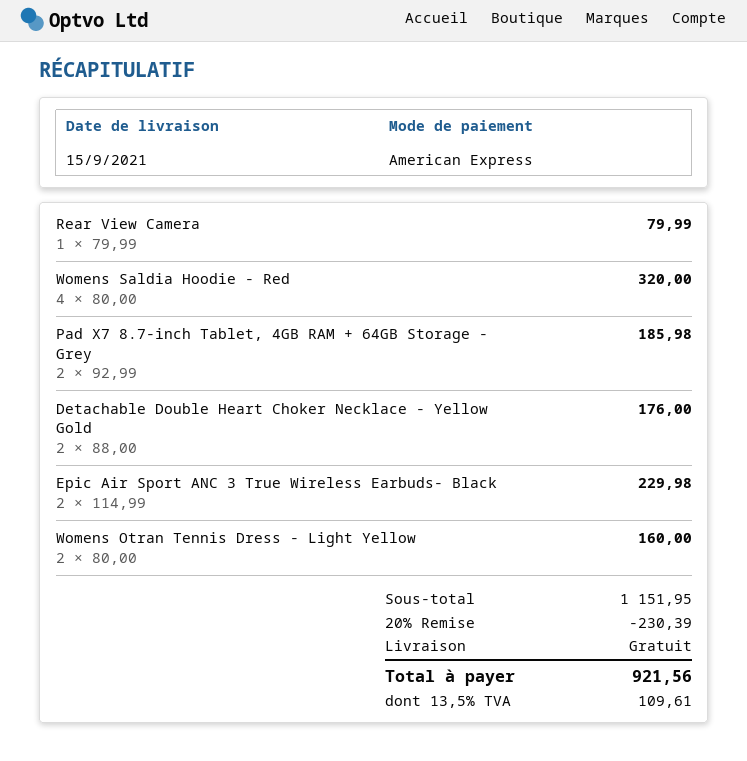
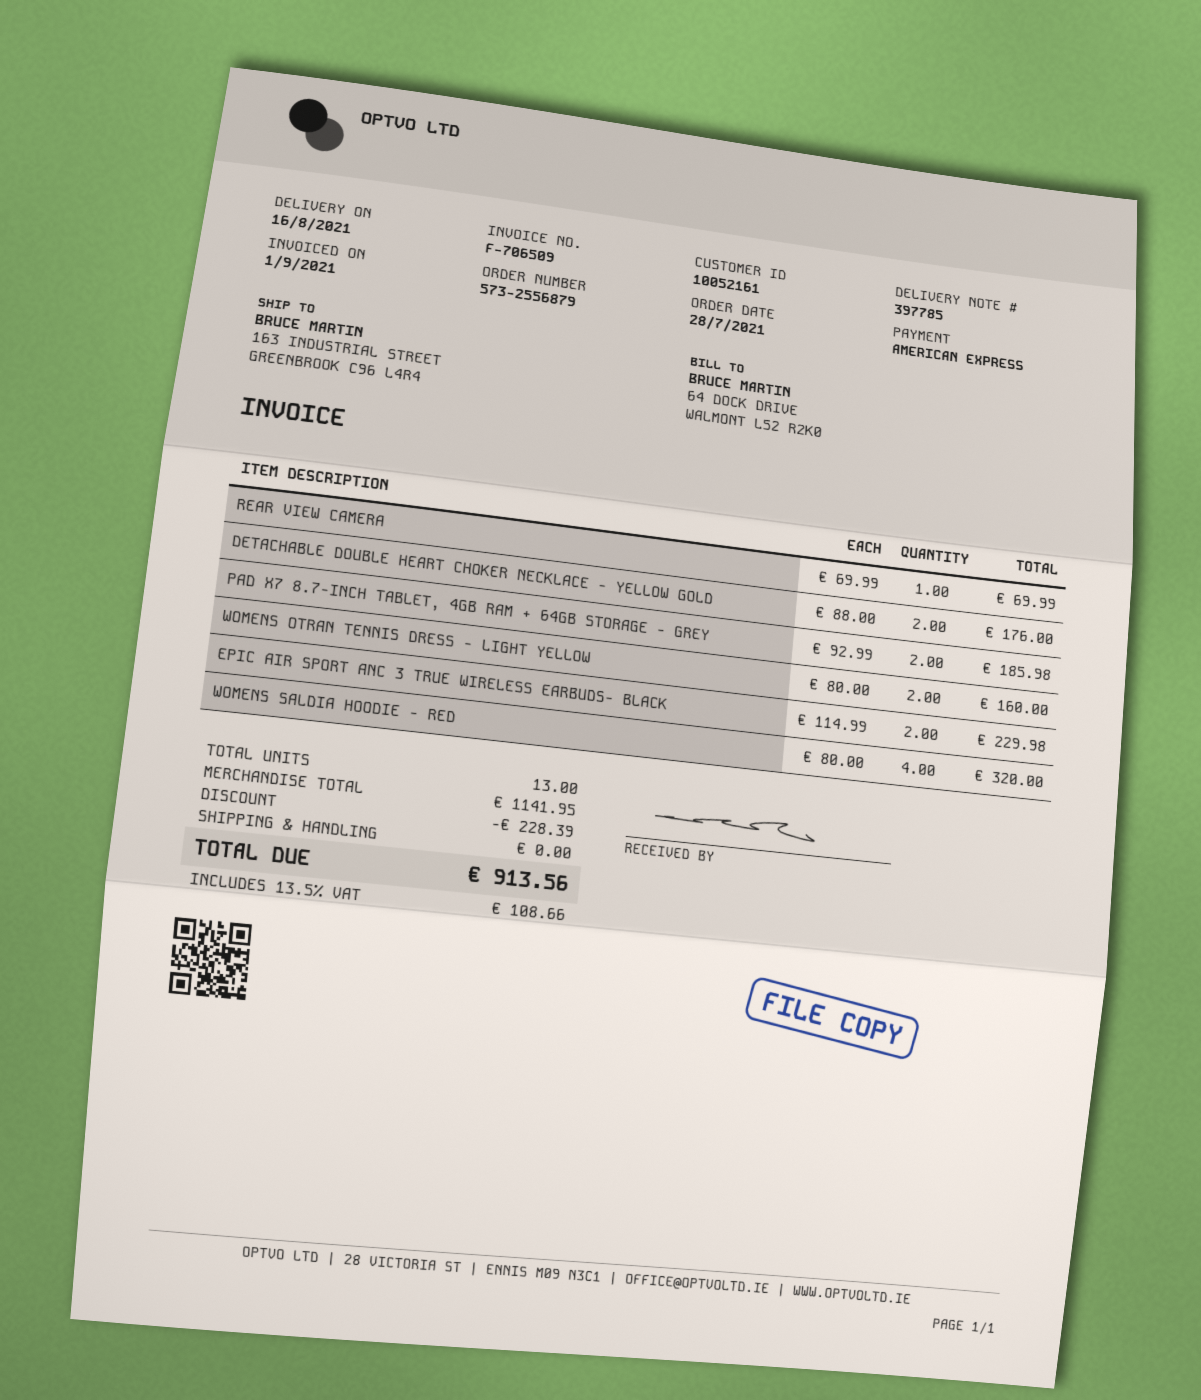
delivery date: 2021-09-15 -> 2021-08-16
Rear View Camera: 1 x 79.99 = 79.99 -> 1 x 69.99 = 69.99
subtotal: 1151.95 -> 1141.95
discount: 230.39 -> 228.39
tax: 13.5% = 109.61 -> 13.5% = 108.66
total: 921.56 -> 913.56

